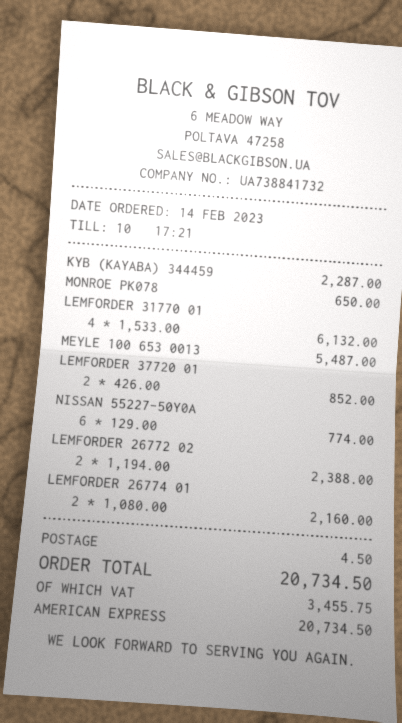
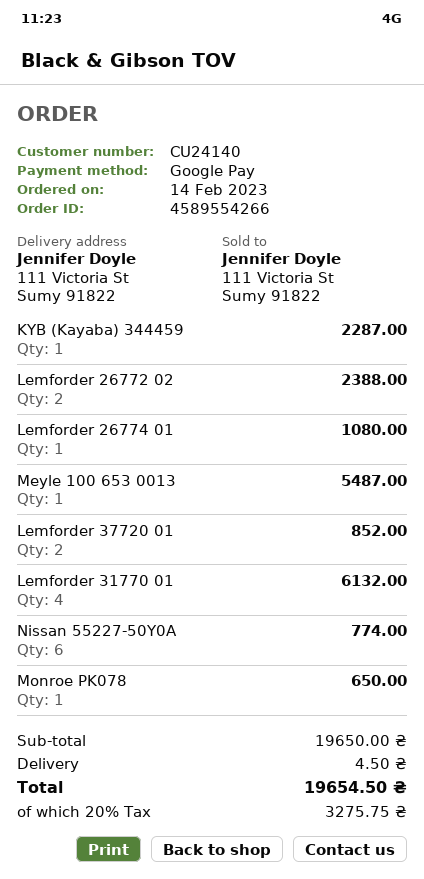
payment method: American Express -> Google Pay
LEMFORDER 26774 01: 2 for 2160.00 -> 1 for 1080.00
tax: 3455.75 -> 3275.75
total: 20734.50 -> 19654.50

